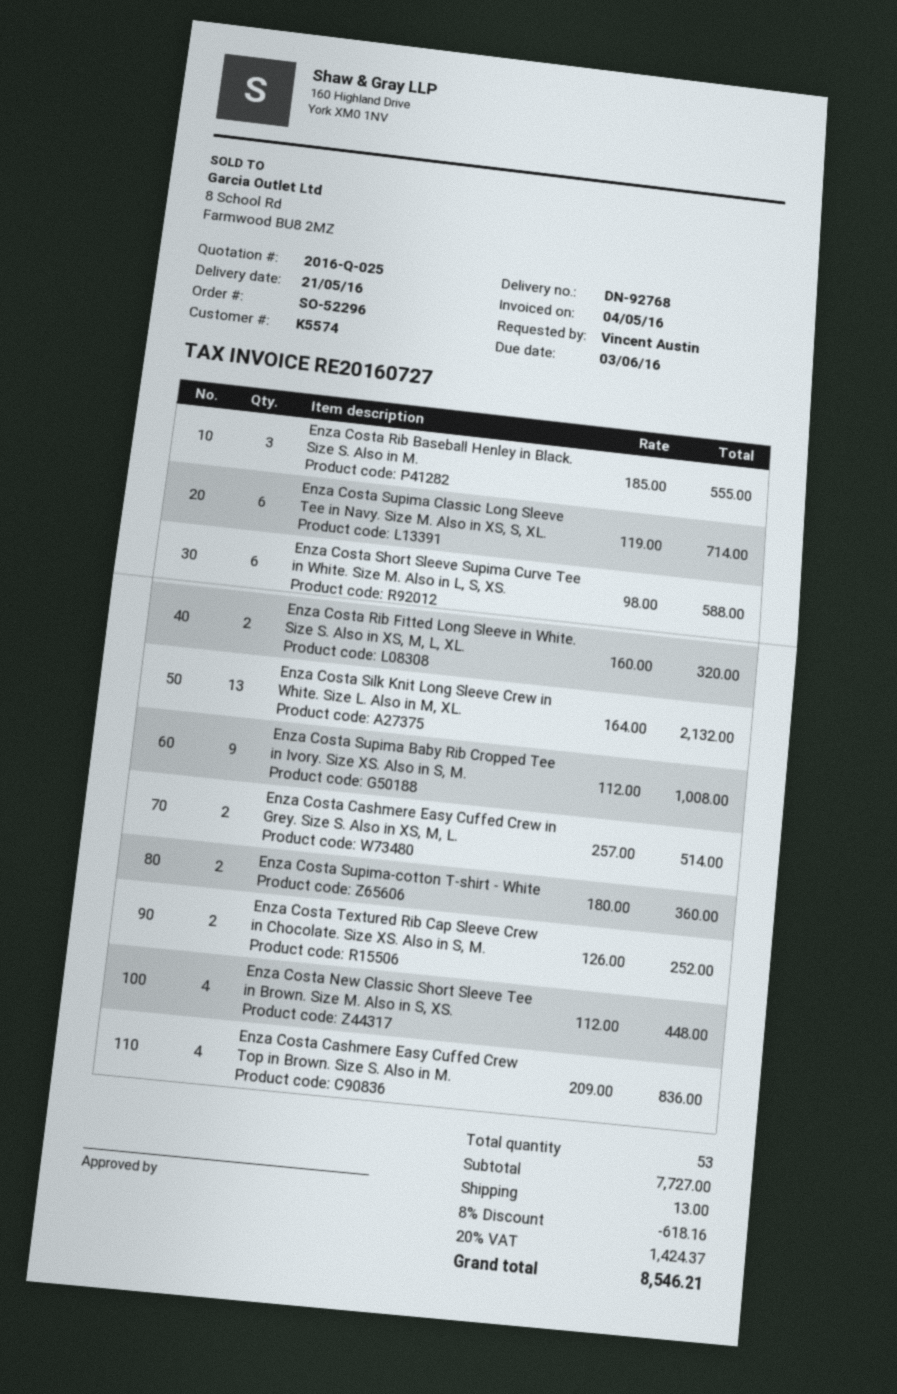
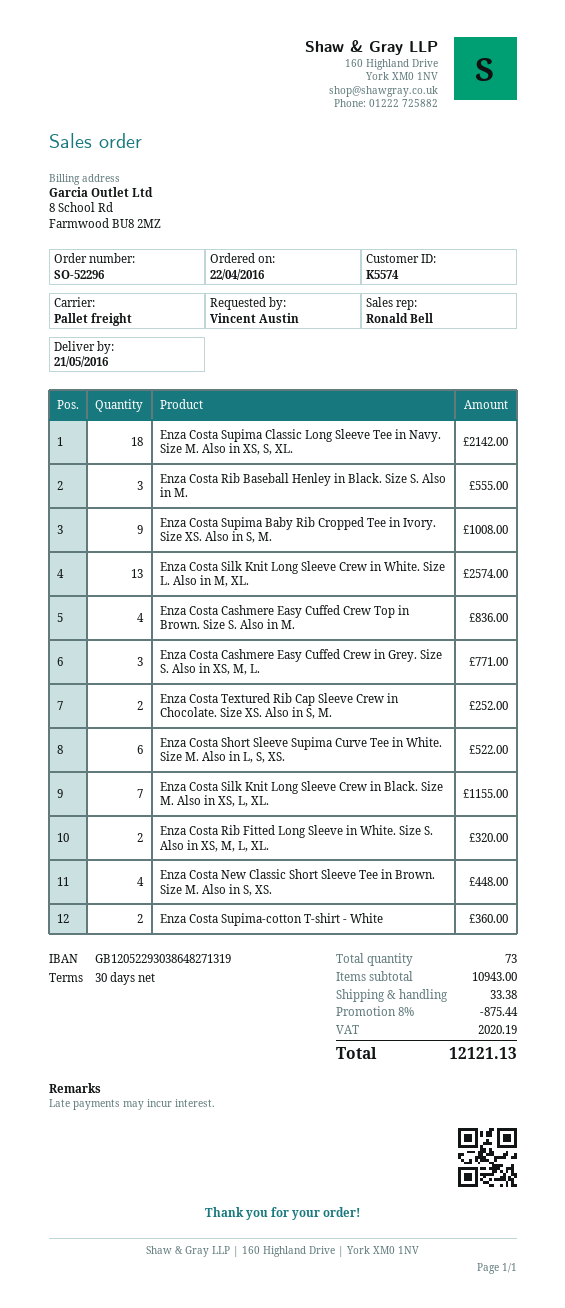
Enza Costa Supima Classic Long Sleeve Tee in Navy. Size M. Also in XS, S, XL.: 6 for 714.00 -> 18 for 2142.00
Enza Costa Short Sleeve Supima Curve Tee in White. Size M. Also in L, S, XS.: 6 for 588.00 -> 6 for 522.00
Enza Costa Silk Knit Long Sleeve Crew in White. Size L. Also in M, XL.: 13 for 2132.00 -> 13 for 2574.00
Enza Costa Cashmere Easy Cuffed Crew in Grey. Size S. Also in XS, M, L.: 2 for 514.00 -> 3 for 771.00
Enza Costa Silk Knit Long Sleeve Crew in Black. Size M. Also in XS, L, XL.: none -> 7 for 1155.00
total quantity: 53 -> 73
subtotal: 7727.00 -> 10943.00
discount: 8% = 618.16 -> 8% = 875.44
shipping: 13.00 -> 33.38
tax: 1424.37 -> 2020.19
total: 8546.21 -> 12121.13

